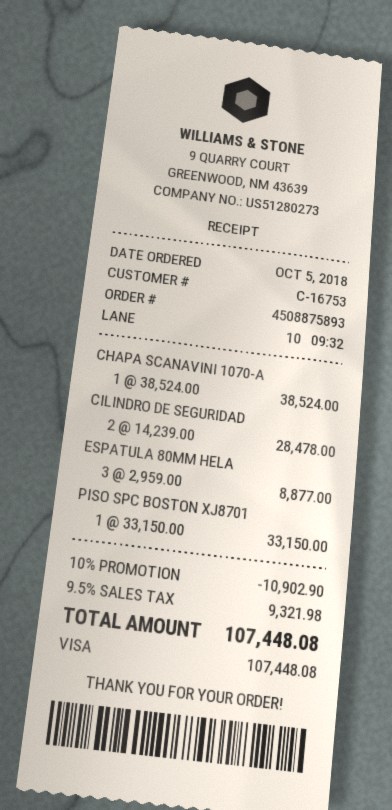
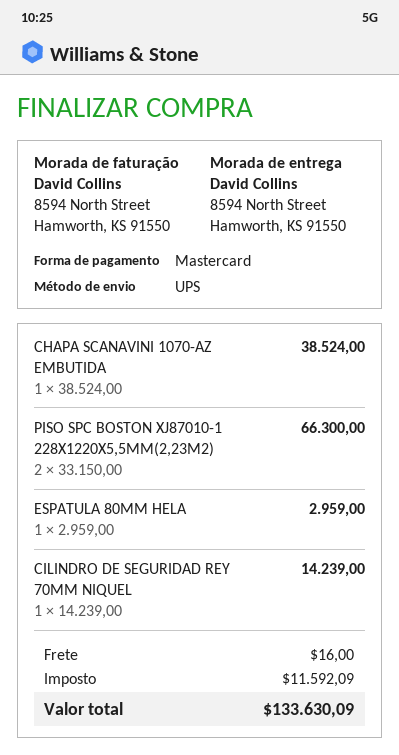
payment method: Visa -> Mastercard
CILINDRO DE SEGURIDAD: 2 x 14239.00 = 28478.00 -> 1 x 14239.00 = 14239.00
ESPATULA 80MM HELA: 3 x 2959.00 = 8877.00 -> 1 x 2959.00 = 2959.00
PISO SPC BOSTON XJ8701: 1 x 33150.00 = 33150.00 -> 2 x 33150.00 = 66300.00
discount: 10% = 10902.90 -> none
shipping: none -> 16.00
tax: 9321.98 -> 11592.09
total: 107448.08 -> 133630.09

